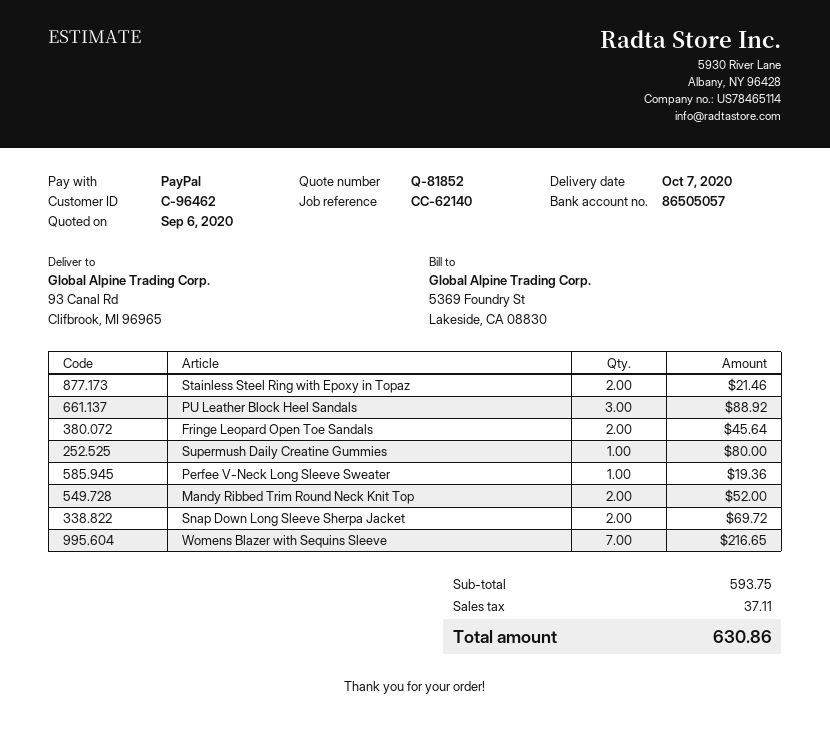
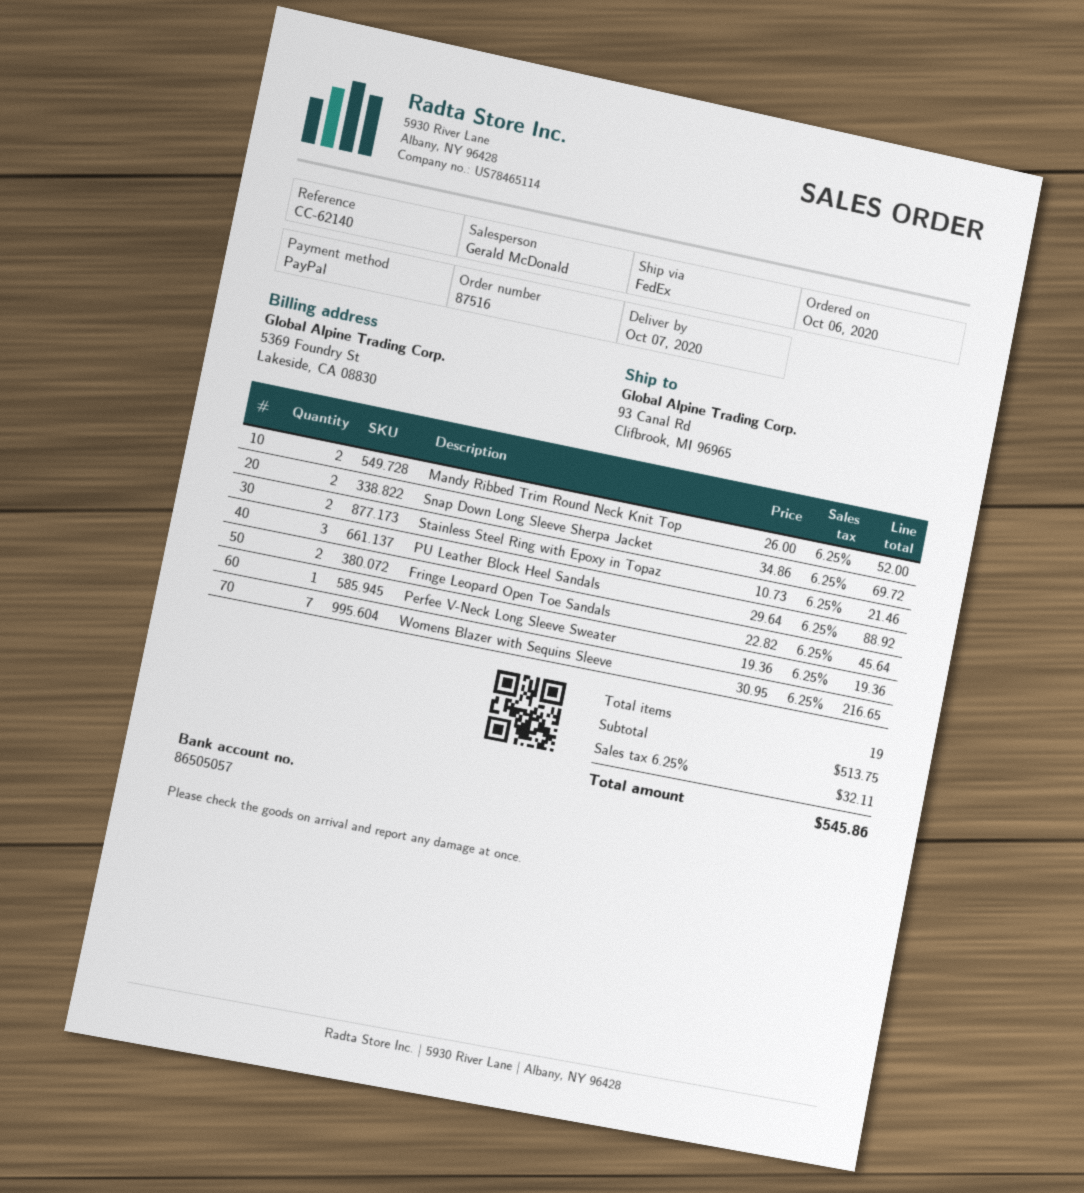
Supermush Daily Creatine Gummies: 1 for 80.00 -> none
subtotal: 593.75 -> 513.75
tax: 37.11 -> 32.11
total: 630.86 -> 545.86

